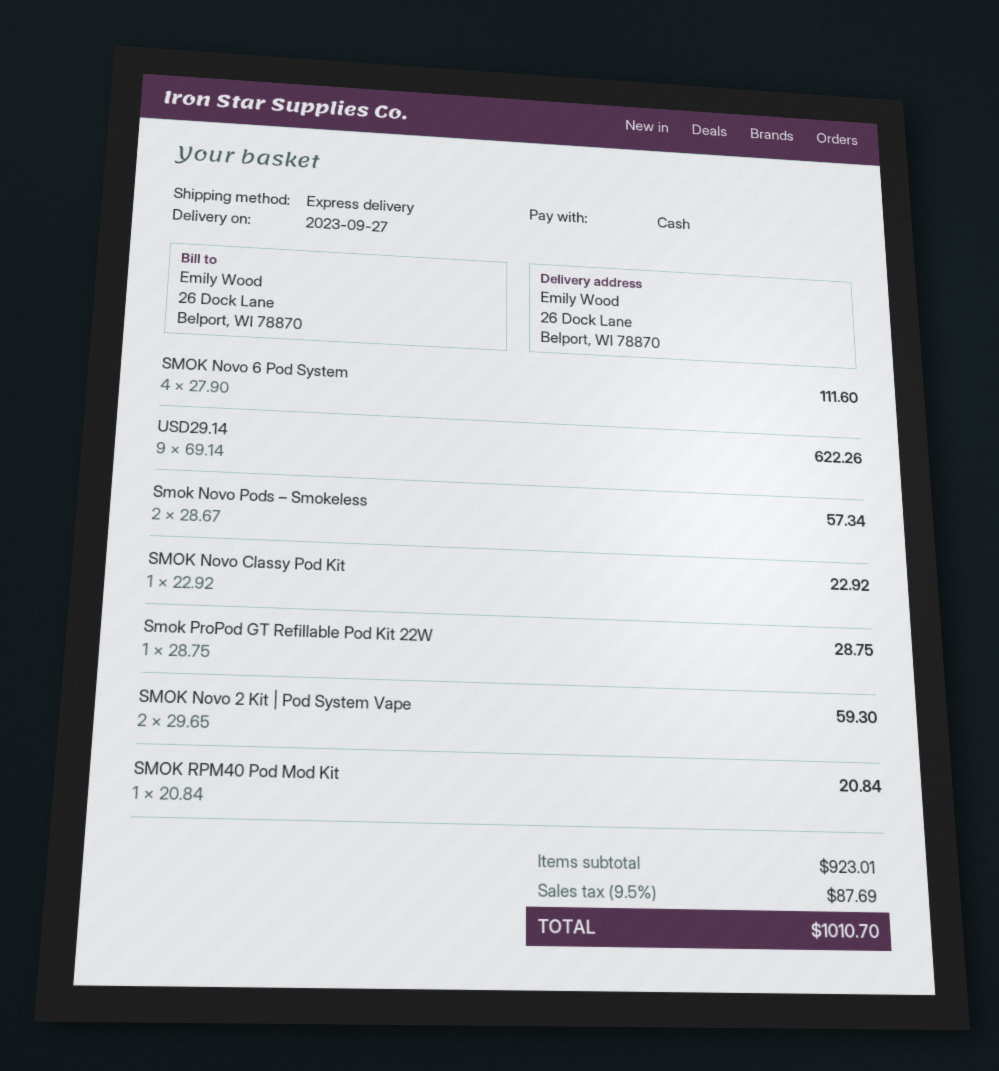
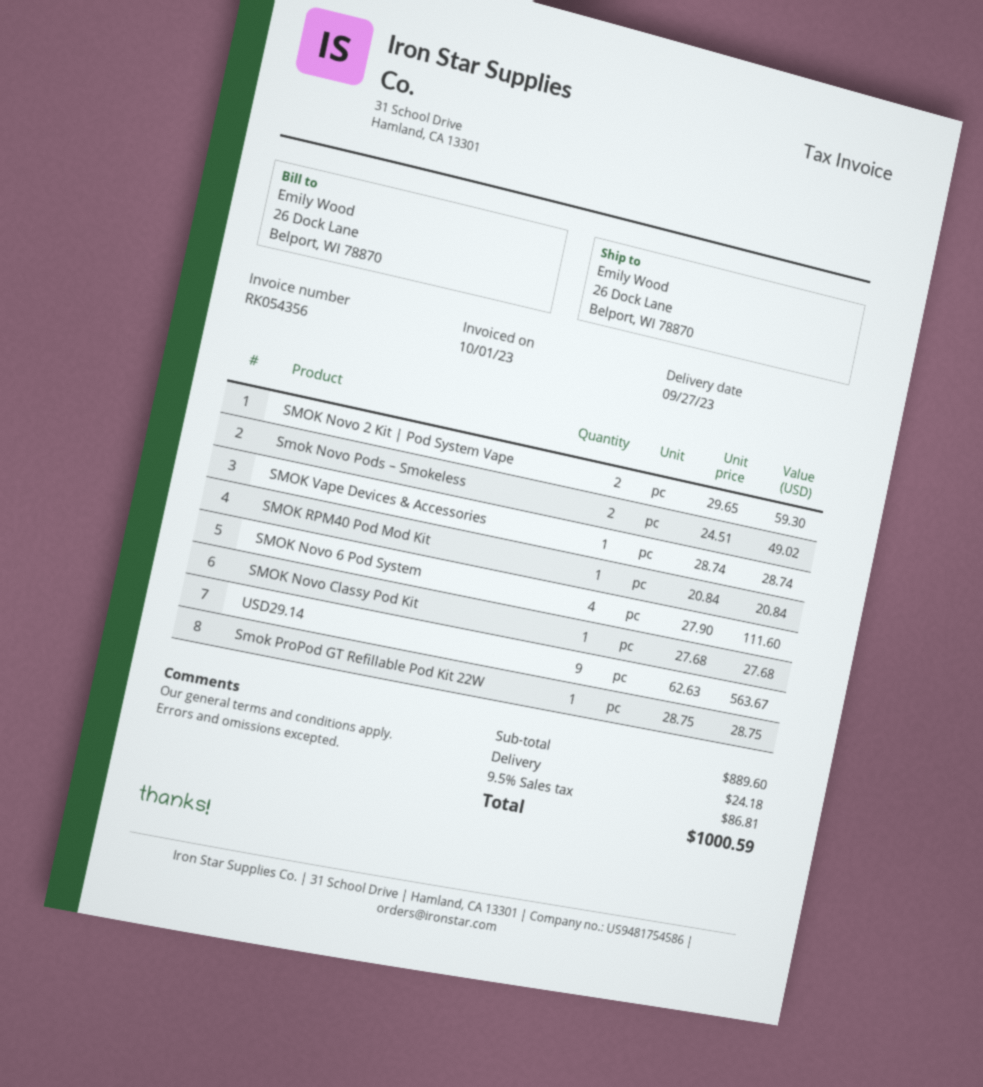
USD29.14: 9 x 69.14 = 622.26 -> 9 x 62.63 = 563.67
Smok Novo Pods – Smokeless: 2 x 28.67 = 57.34 -> 2 x 24.51 = 49.02
SMOK Novo Classy Pod Kit: 1 x 22.92 = 22.92 -> 1 x 27.68 = 27.68
SMOK Vape Devices & Accessories: none -> 1 x 28.74 = 28.74
subtotal: 923.01 -> 889.60
shipping: none -> 24.18
tax: 9.5% = 87.69 -> 9.5% = 86.81
total: 1010.70 -> 1000.59

